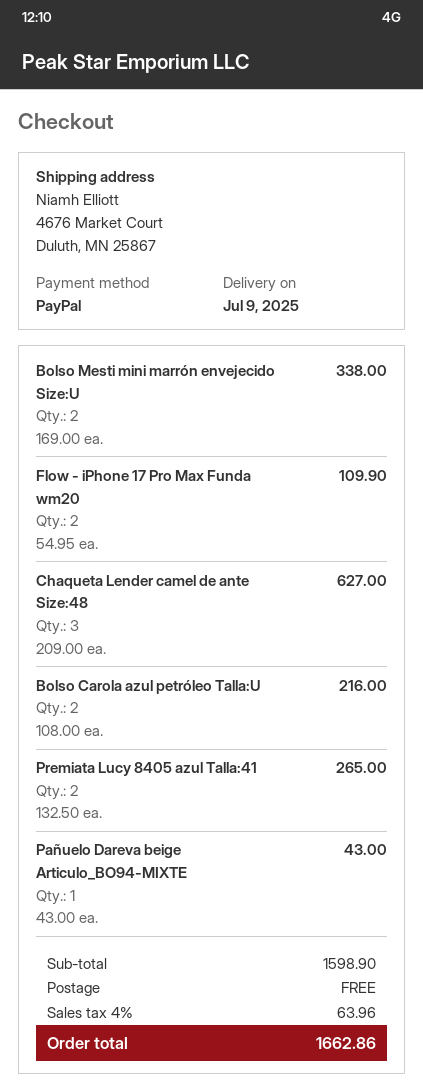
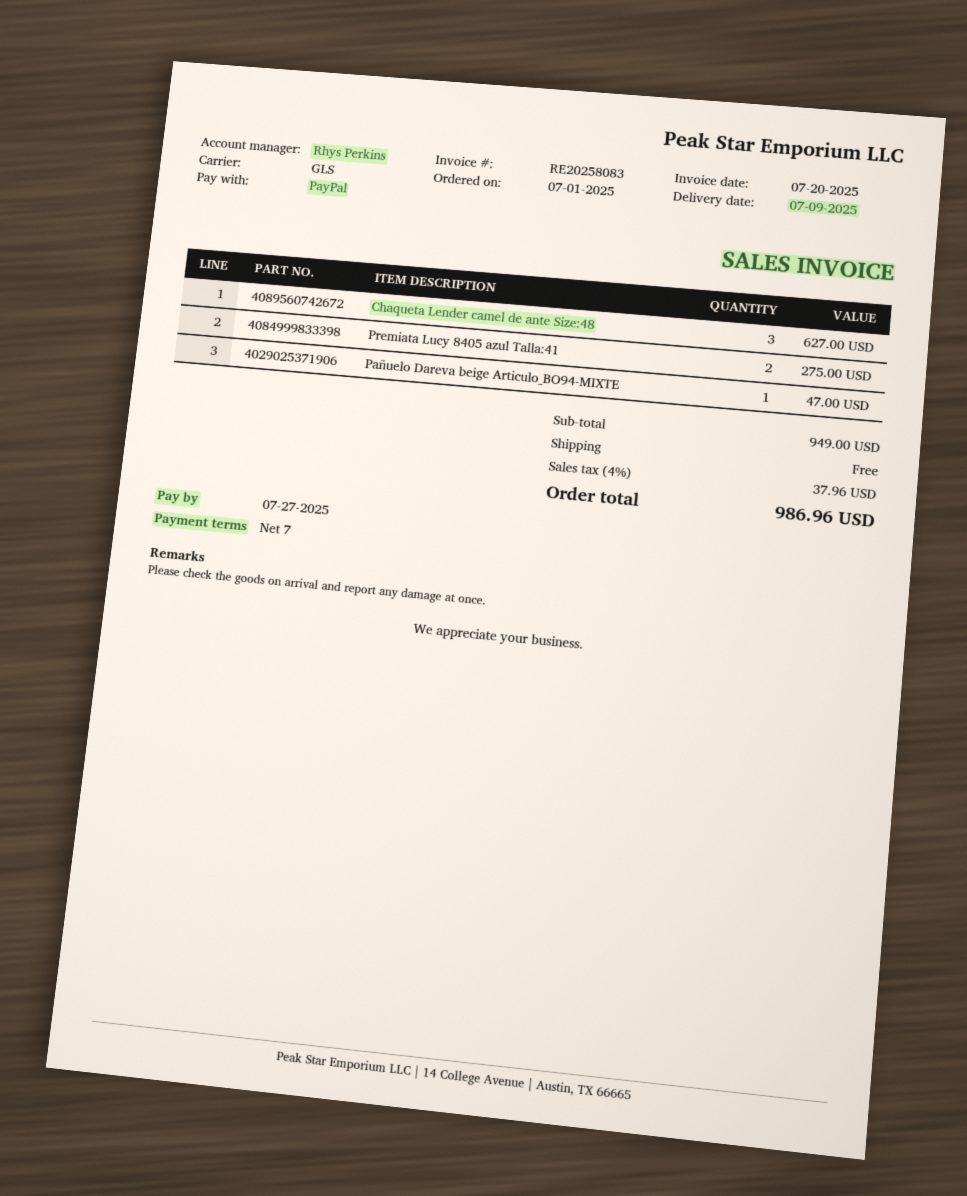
Bolso Mesti mini marrón envejecido Size:U: 2 for 338.00 -> none
Flow - iPhone 17 Pro Max Funda wm20: 2 for 109.90 -> none
Bolso Carola azul petróleo Talla:U: 2 for 216.00 -> none
Premiata Lucy 8405 azul Talla:41: 2 for 265.00 -> 2 for 275.00
Pañuelo Dareva beige Articulo_BO94-MIXTE: 1 for 43.00 -> 1 for 47.00
subtotal: 1598.90 -> 949.00
tax: 4% = 63.96 -> 4% = 37.96
total: 1662.86 -> 986.96

